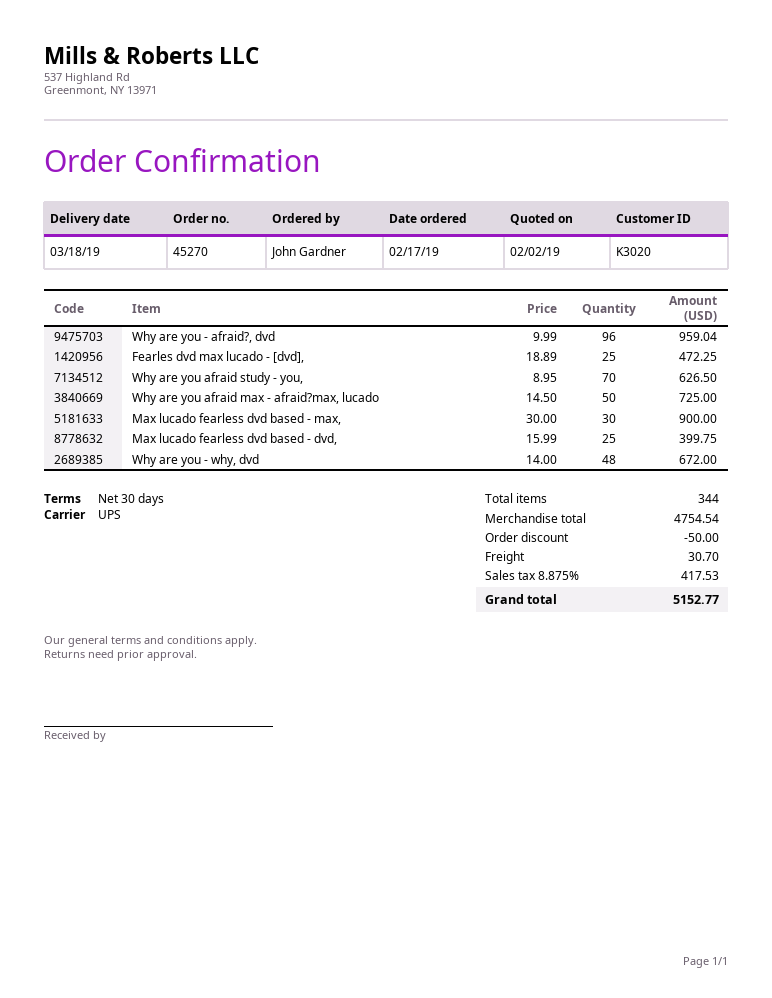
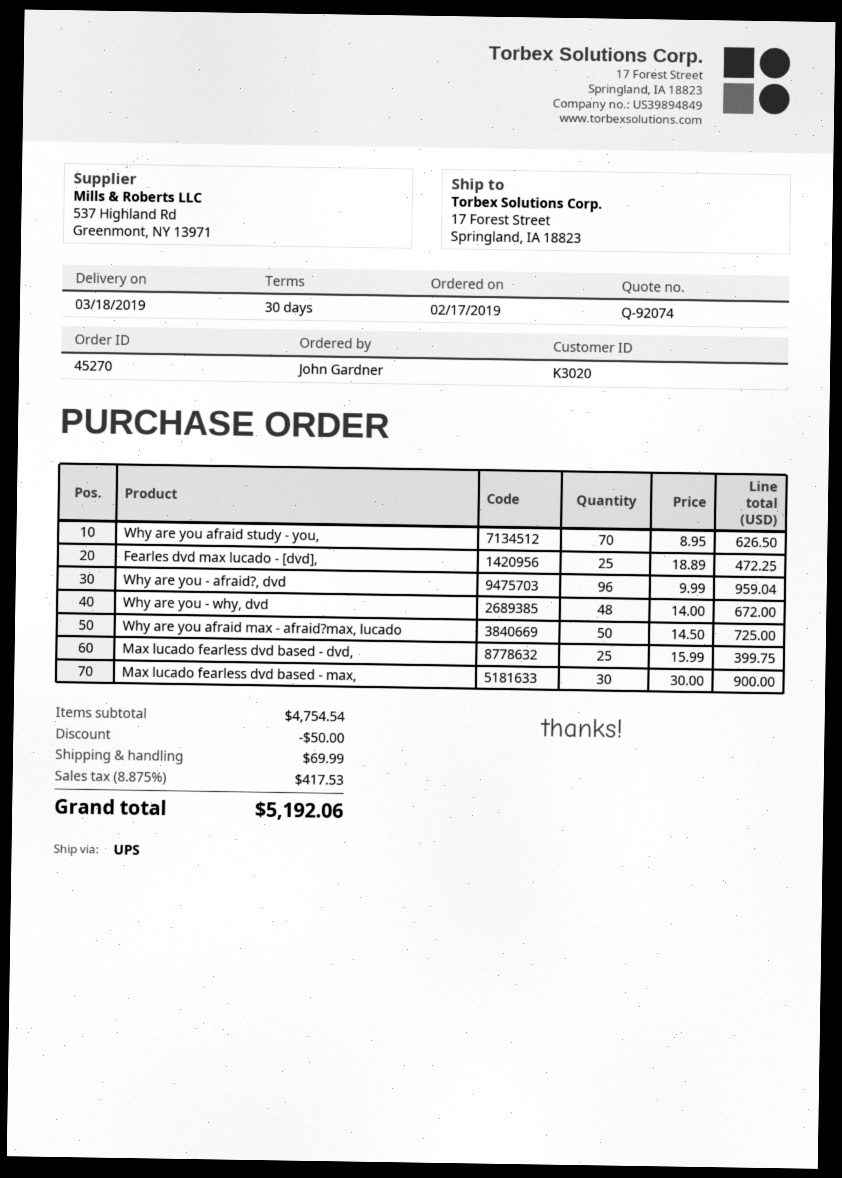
shipping: 30.70 -> 69.99
total: 5152.77 -> 5192.06

